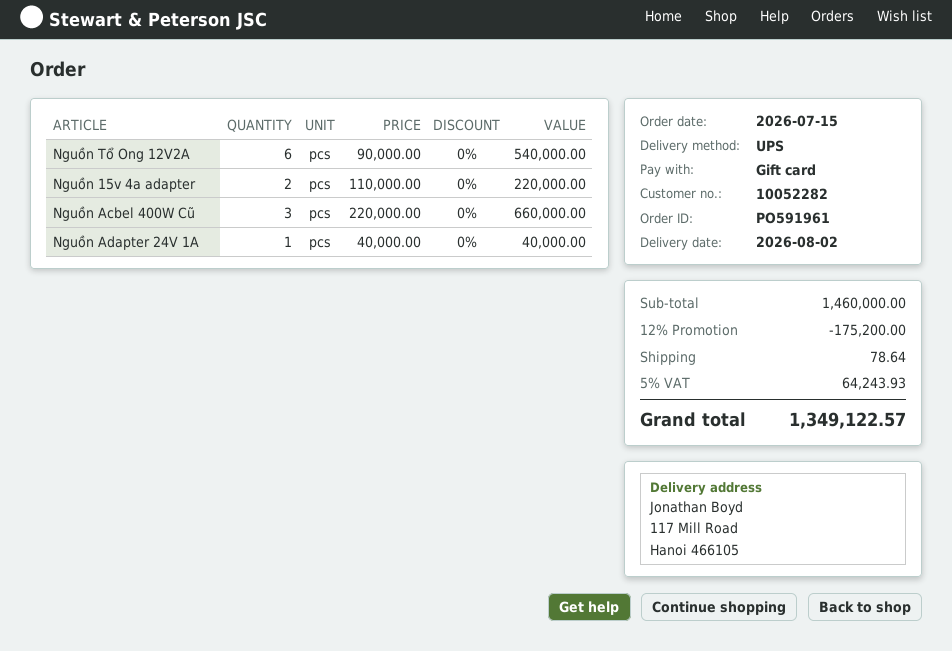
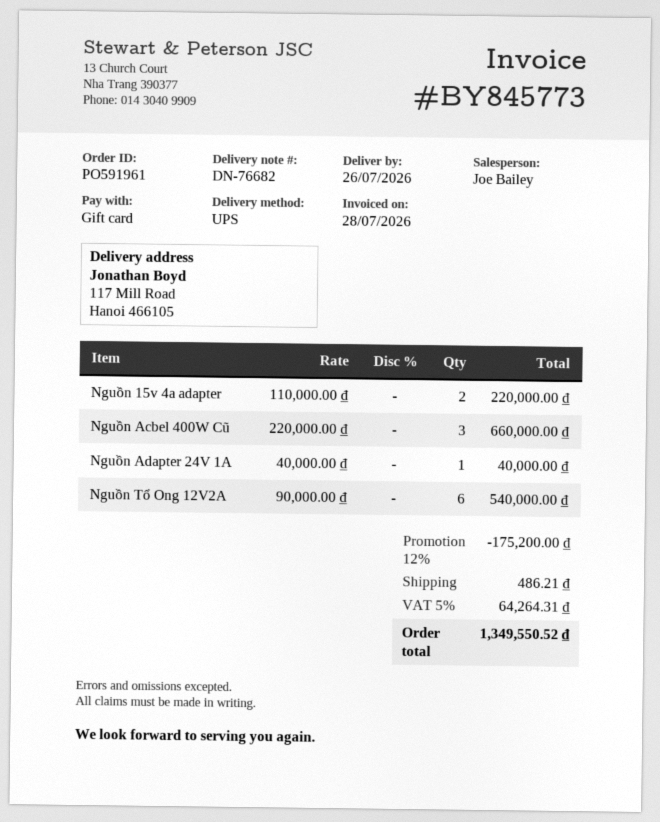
delivery date: 2026-08-02 -> 2026-07-26
shipping: 78.64 -> 486.21
tax: 5% = 64243.93 -> 5% = 64264.31
total: 1349122.57 -> 1349550.52

